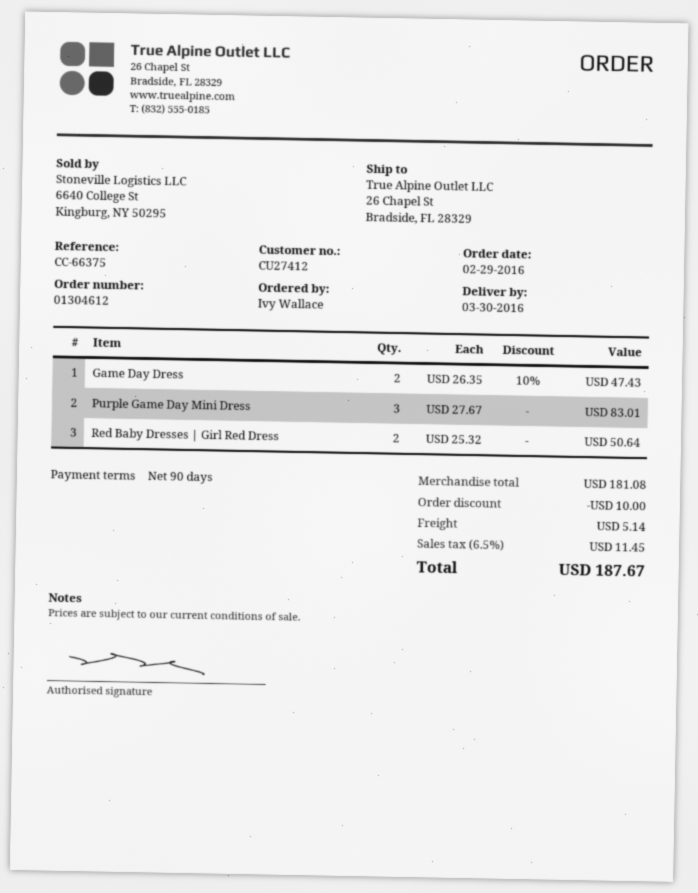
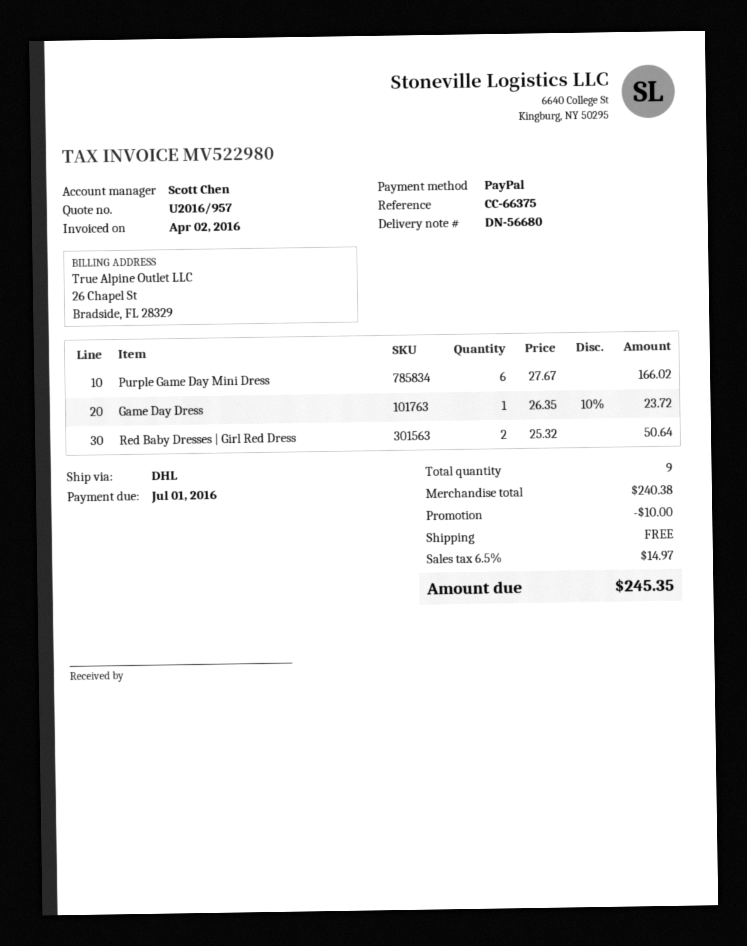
Game Day Dress: 2 x 26.35 - 10% = 47.43 -> 1 x 26.35 - 10% = 23.72
Purple Game Day Mini Dress: 3 x 27.67 = 83.01 -> 6 x 27.67 = 166.02
subtotal: 181.08 -> 240.38
shipping: 5.14 -> 0.00
tax: 6.5% = 11.45 -> 6.5% = 14.97
total: 187.67 -> 245.35

